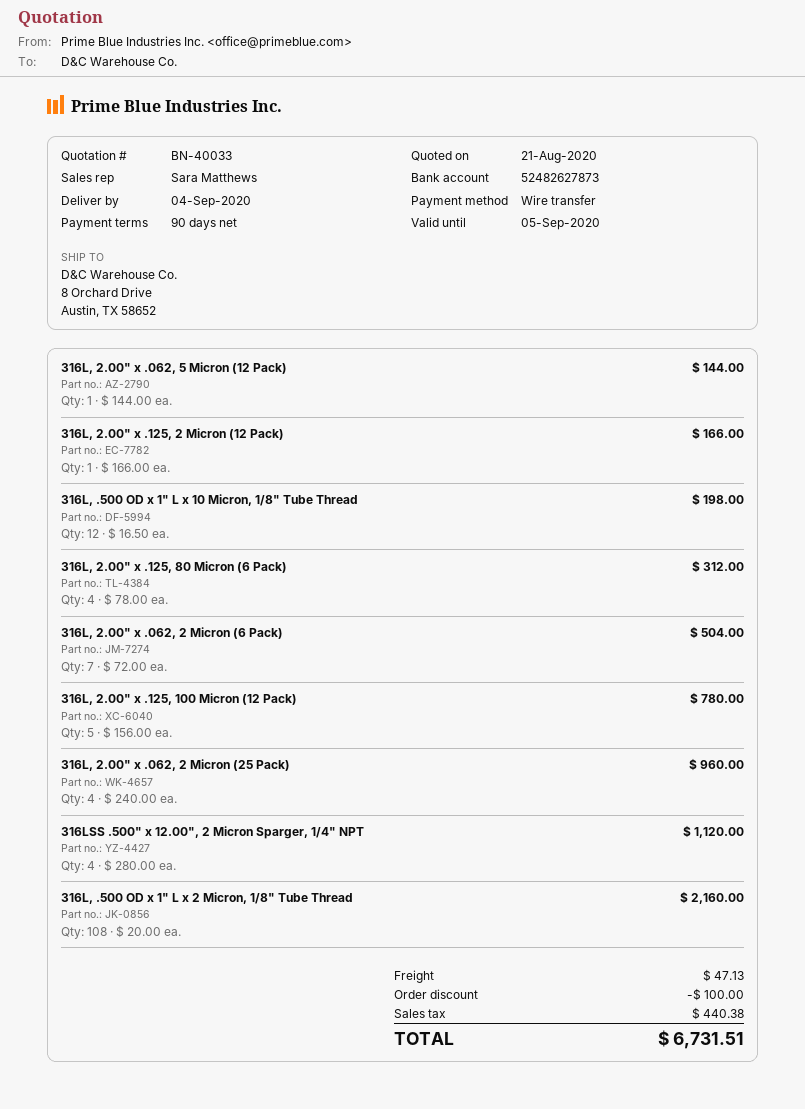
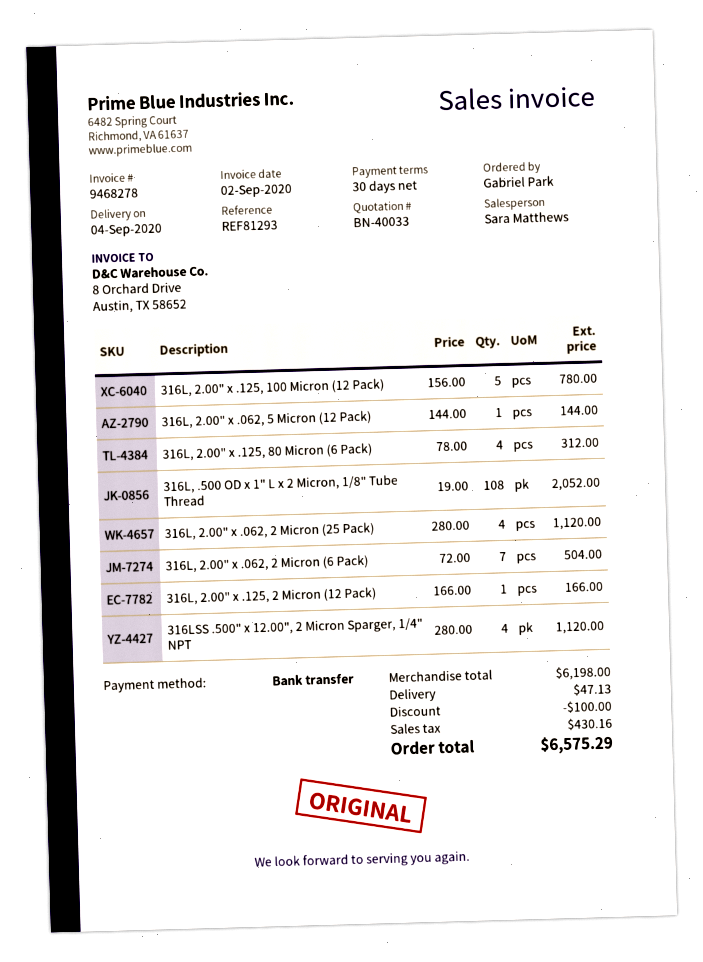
payment terms: 90 days -> 30 days
316L, .500 OD x 1" L x 10 Micron, 1/8" Tube Thread: 12 x 16.50 = 198.00 -> none
316L, 2.00" x .062, 2 Micron (25 Pack): 4 x 240.00 = 960.00 -> 4 x 280.00 = 1120.00
316L, .500 OD x 1" L x 2 Micron, 1/8" Tube Thread: 108 x 20.00 = 2160.00 -> 108 x 19.00 = 2052.00
tax: 440.38 -> 430.16
total: 6731.51 -> 6575.29

